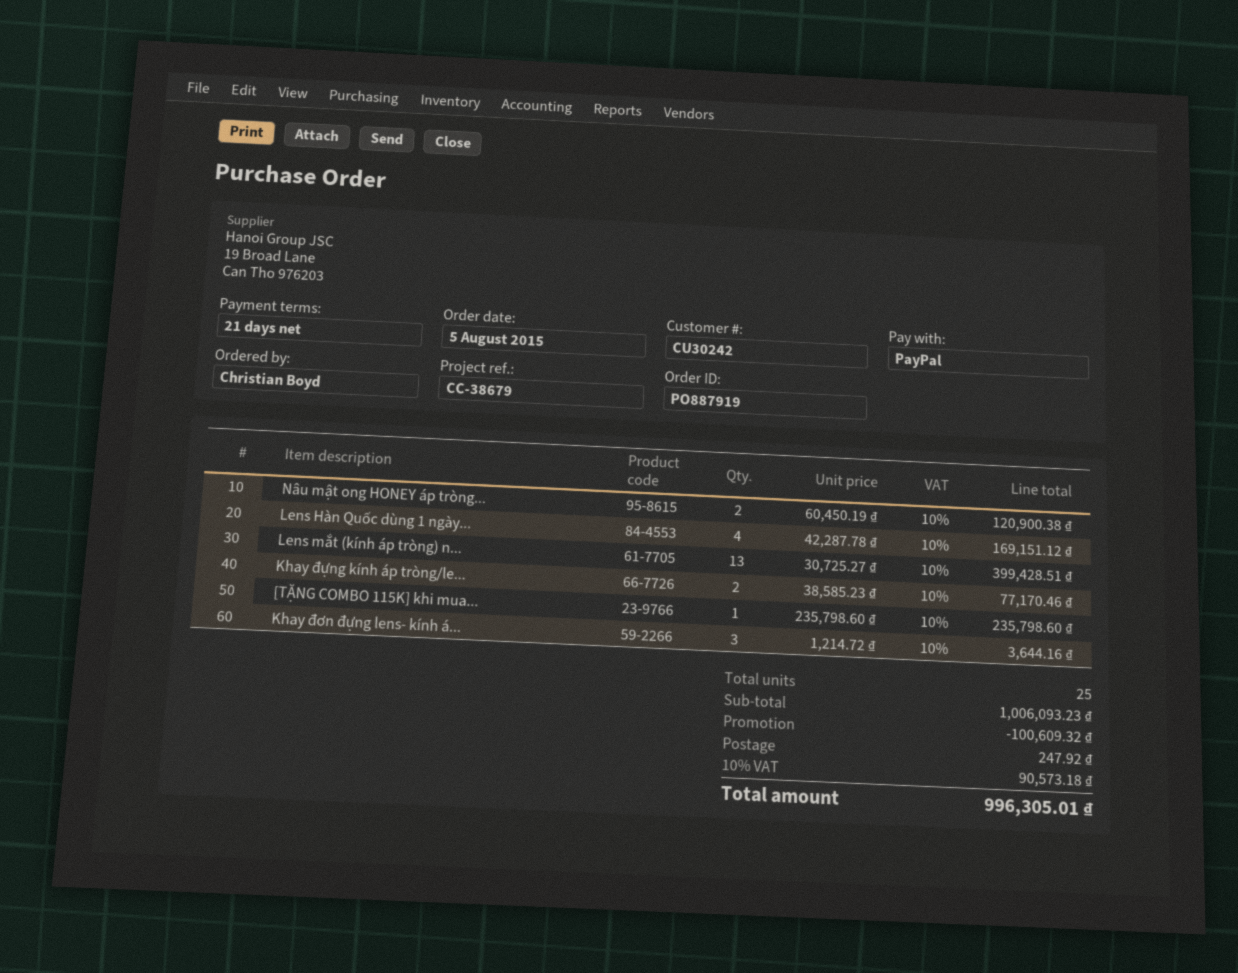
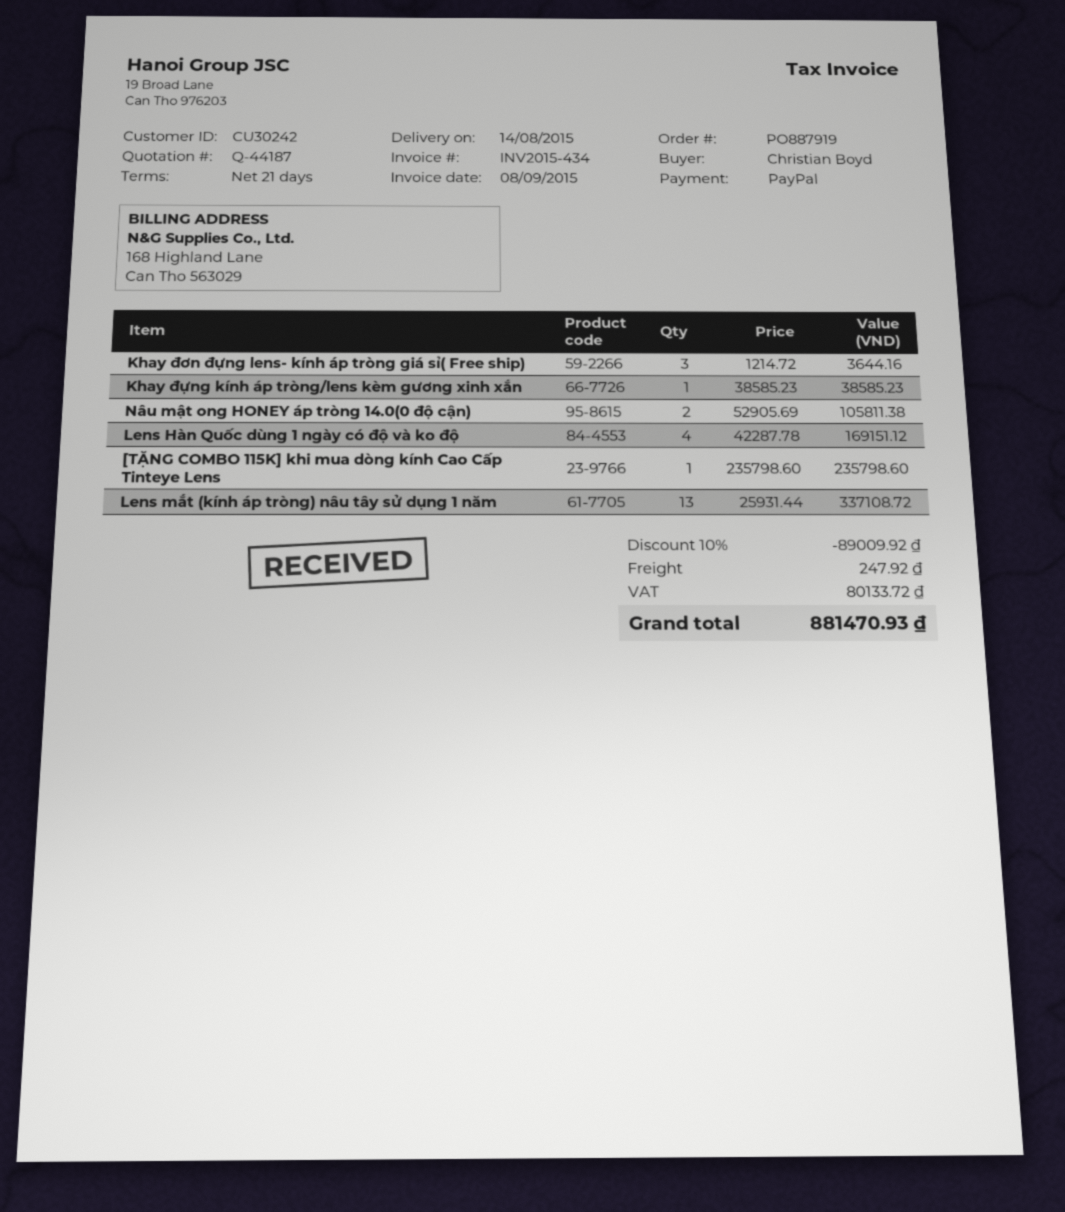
Nâu mật ong HONEY áp tròng...: 2 x 60450.19 = 120900.38 -> 2 x 52905.69 = 105811.38
Lens mắt (kính áp tròng) n...: 13 x 30725.27 = 399428.51 -> 13 x 25931.44 = 337108.72
Khay đựng kính áp tròng/le...: 2 x 38585.23 = 77170.46 -> 1 x 38585.23 = 38585.23
discount: 100609.32 -> 89009.92
tax: 90573.18 -> 80133.72
total: 996305.01 -> 881470.93

